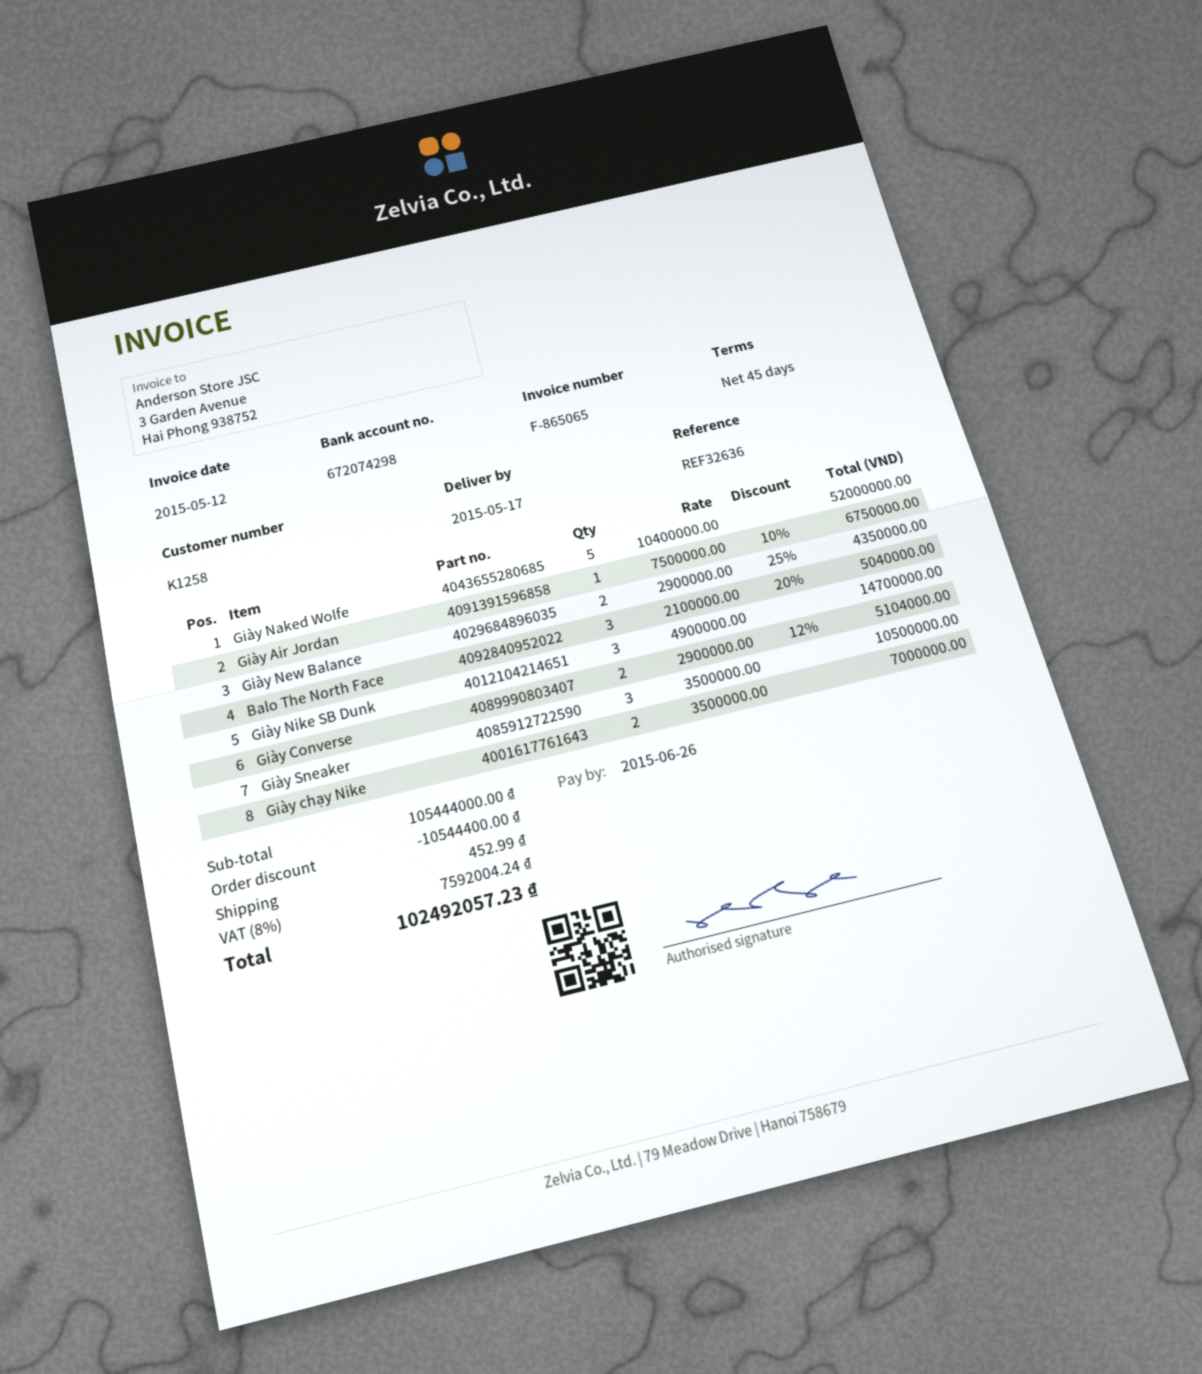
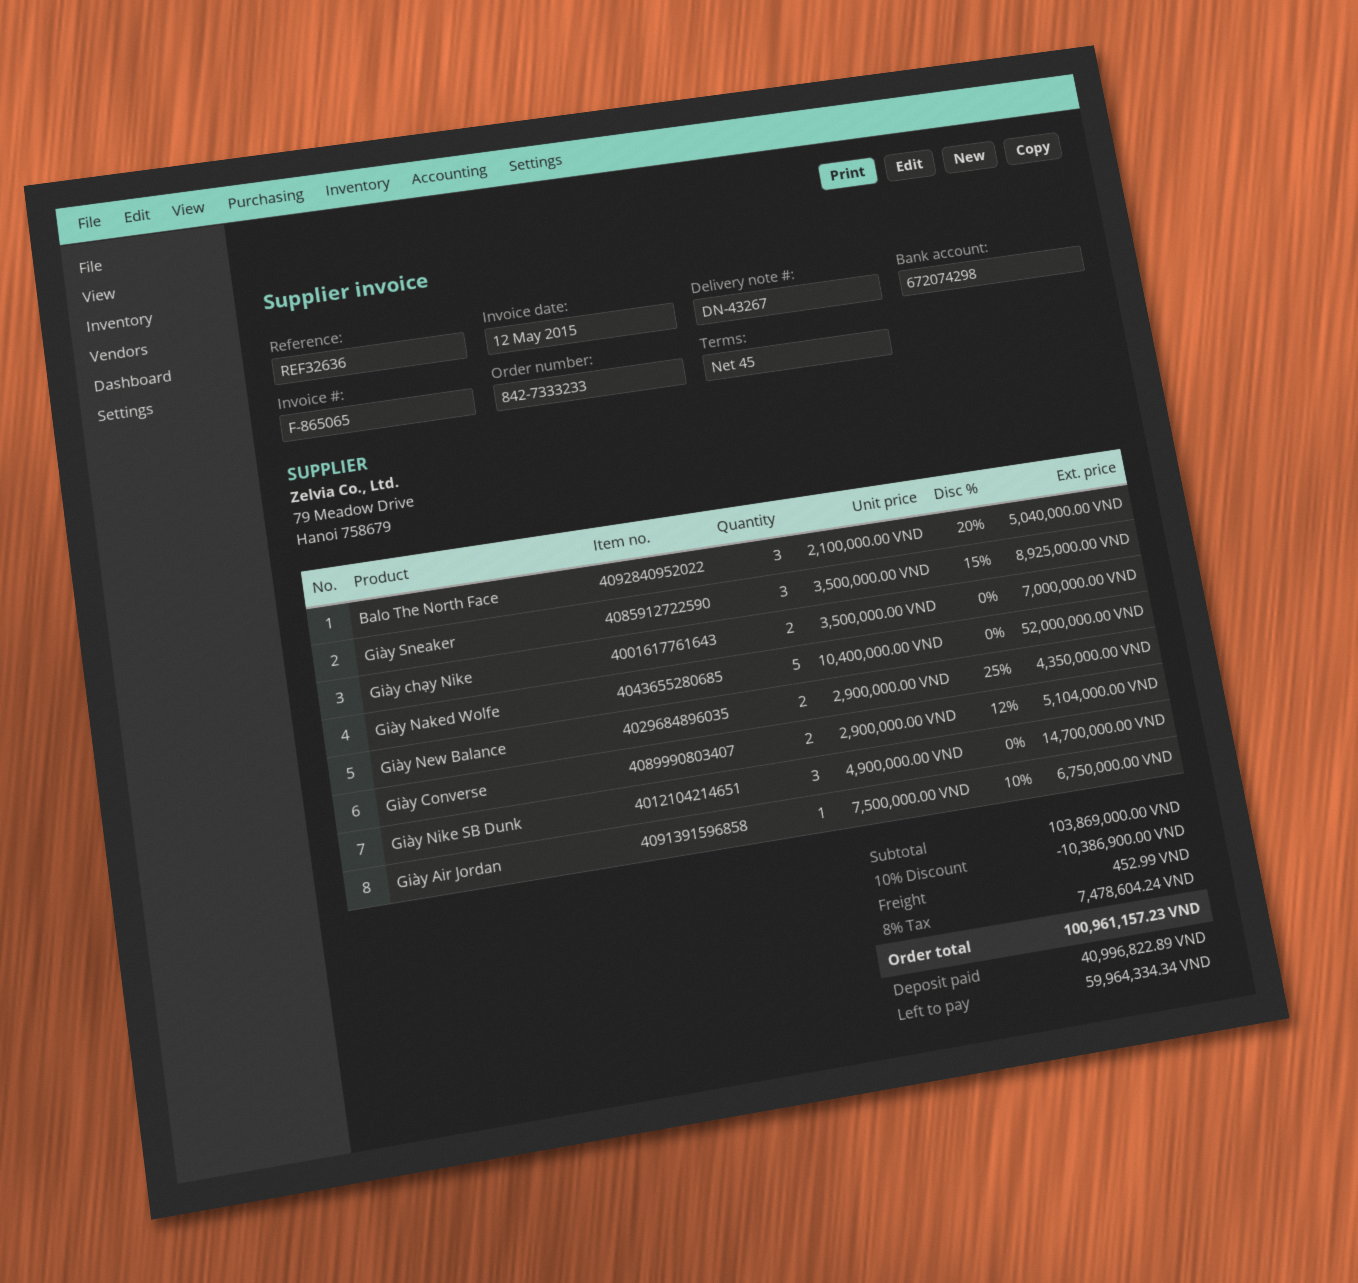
Giày Sneaker: 3 x 3500000.00 = 10500000.00 -> 3 x 3500000.00 - 15% = 8925000.00
subtotal: 105444000.00 -> 103869000.00
discount: 10544400.00 -> 10386900.00
tax: 8% = 7592004.24 -> 8% = 7478604.24
total: 102492057.23 -> 100961157.23

